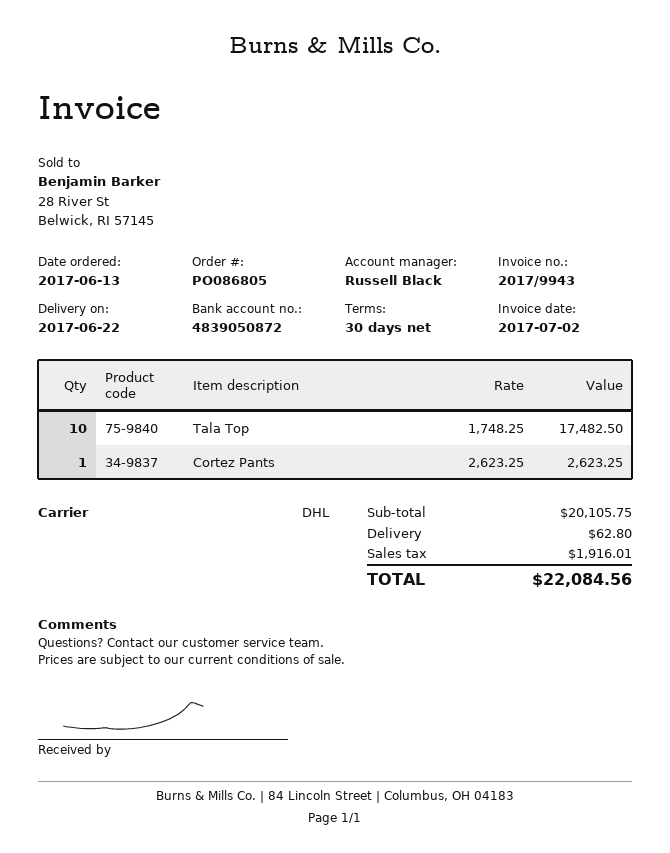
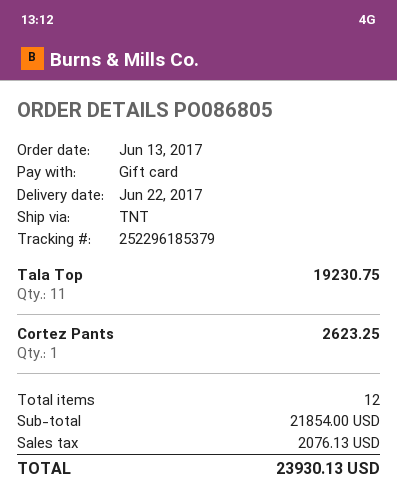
shipping method: DHL -> TNT
Tala Top: 10 for 17482.50 -> 11 for 19230.75
subtotal: 20105.75 -> 21854.00
shipping: 62.80 -> none
tax: 1916.01 -> 2076.13
total: 22084.56 -> 23930.13

